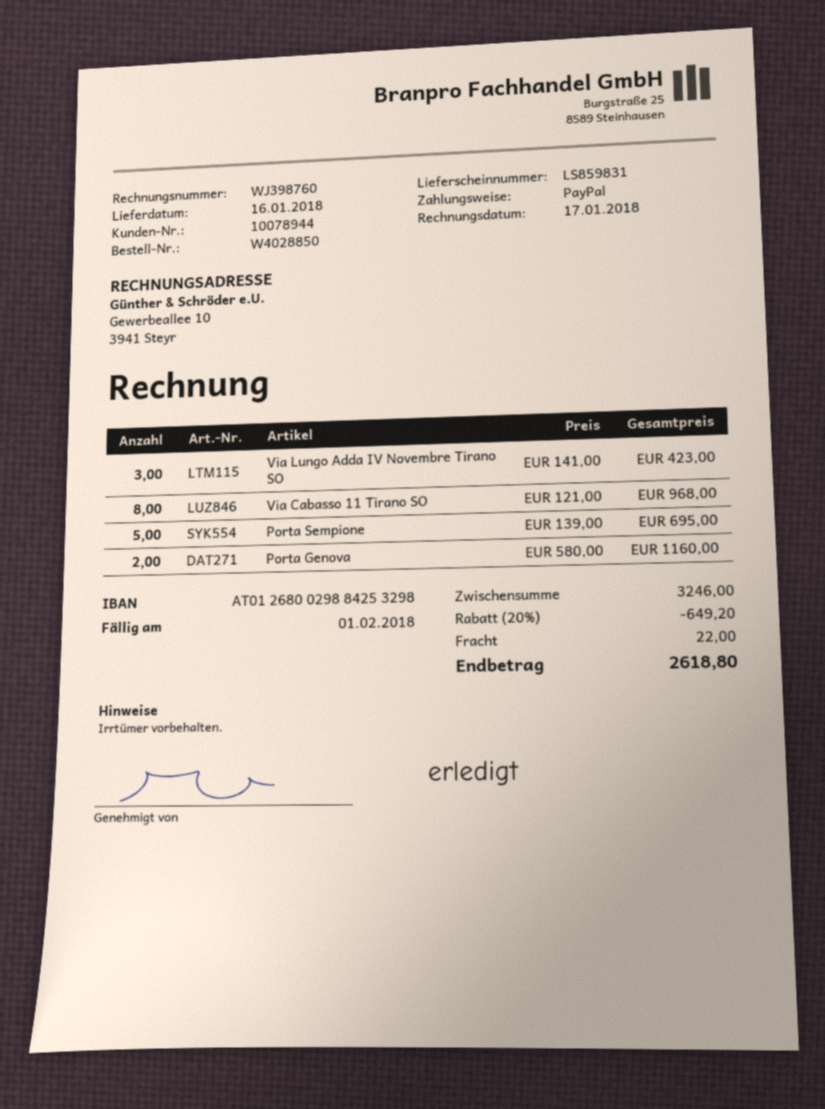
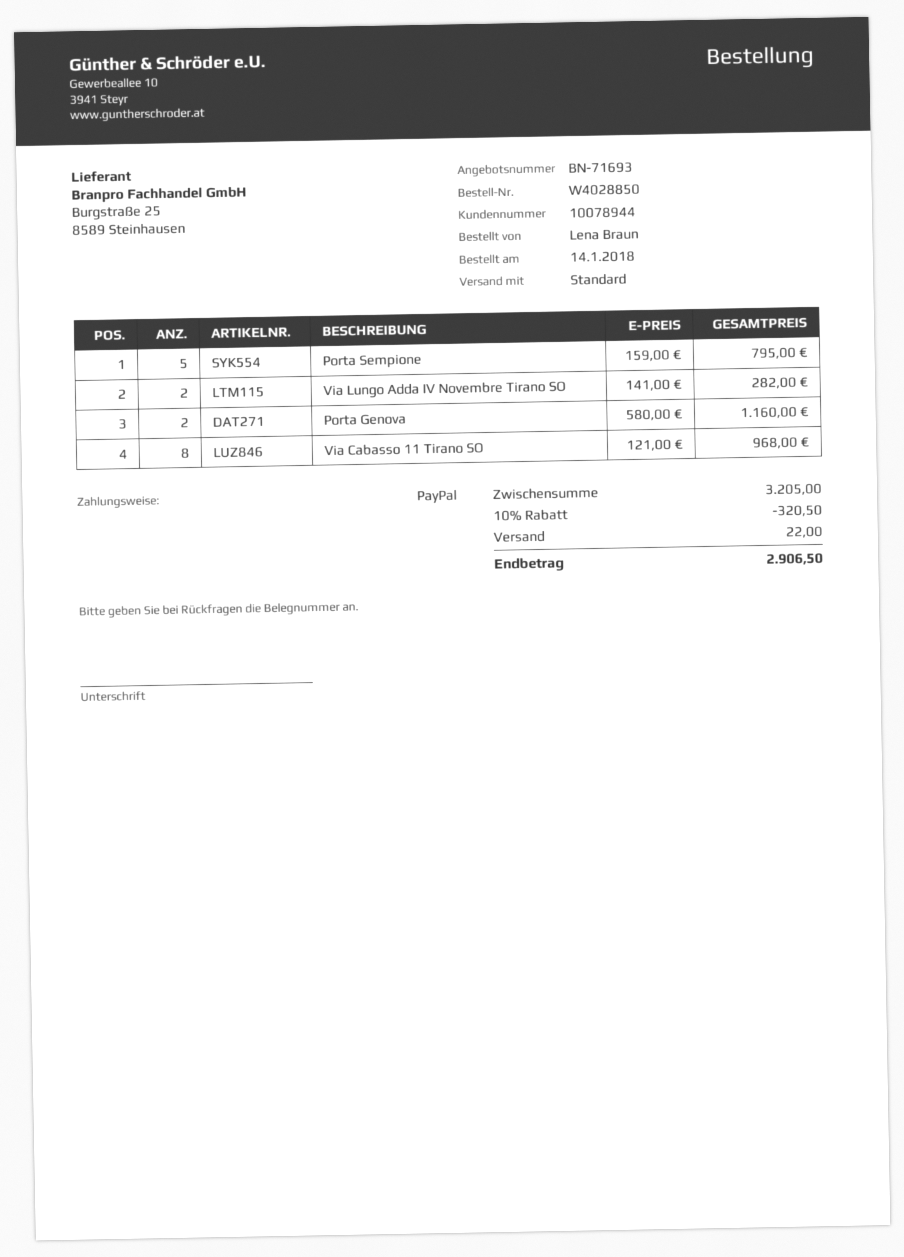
Via Lungo Adda IV Novembre Tirano SO: 3 x 141.00 = 423.00 -> 2 x 141.00 = 282.00
Porta Sempione: 5 x 139.00 = 695.00 -> 5 x 159.00 = 795.00
subtotal: 3246.00 -> 3205.00
discount: 20% = 649.20 -> 10% = 320.50
total: 2618.80 -> 2906.50

